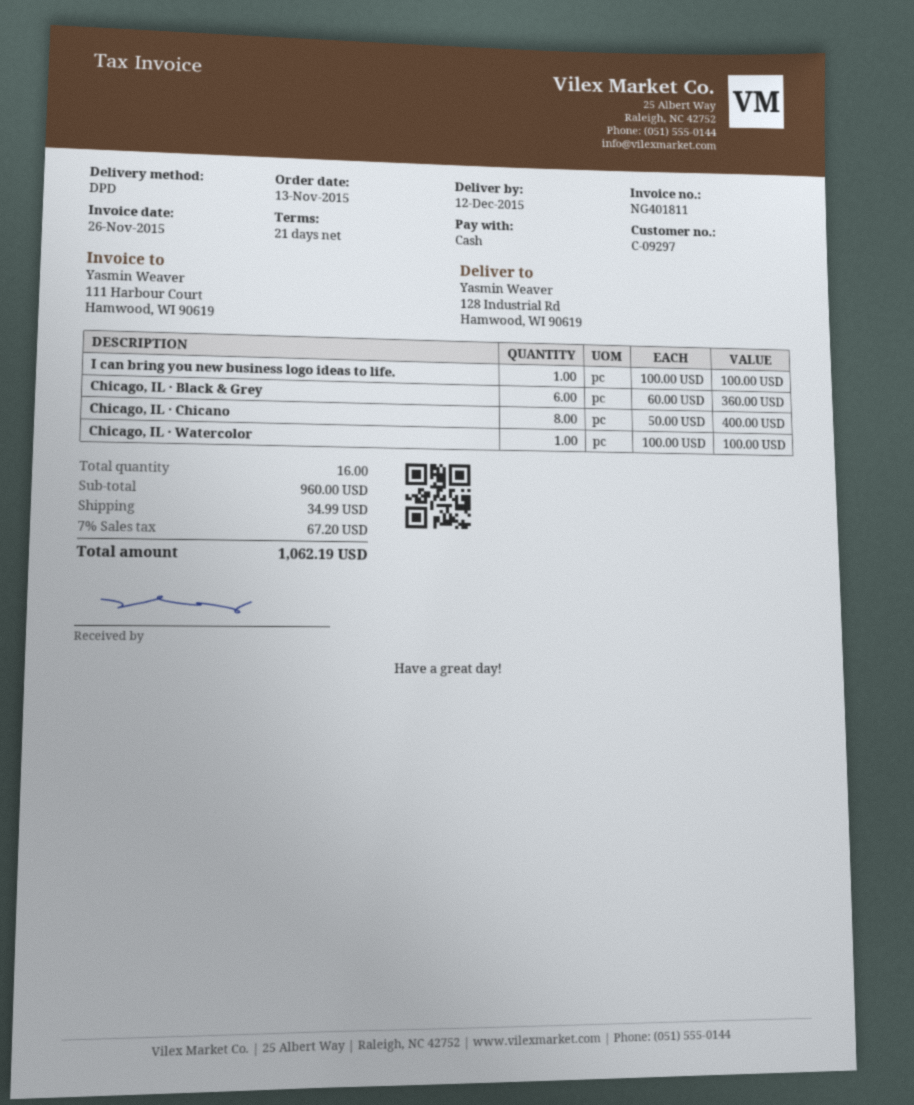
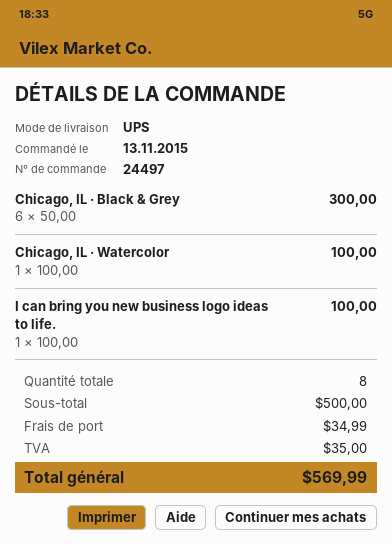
shipping method: DPD -> UPS
Chicago, IL · Black & Grey: 6 x 60.00 = 360.00 -> 6 x 50.00 = 300.00
Chicago, IL · Chicano: 8 x 50.00 = 400.00 -> none
total quantity: 16 -> 8
subtotal: 960.00 -> 500.00
tax: 67.20 -> 35.00
total: 1062.19 -> 569.99

